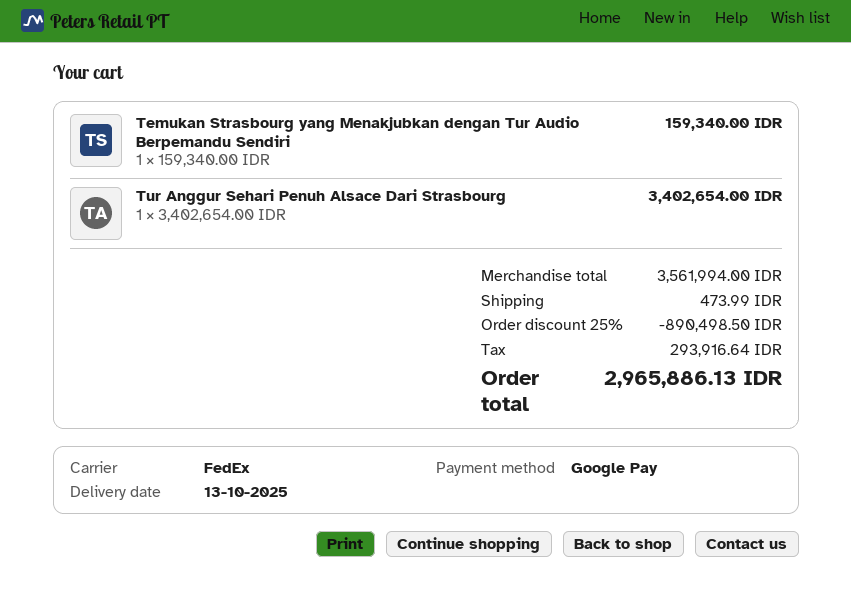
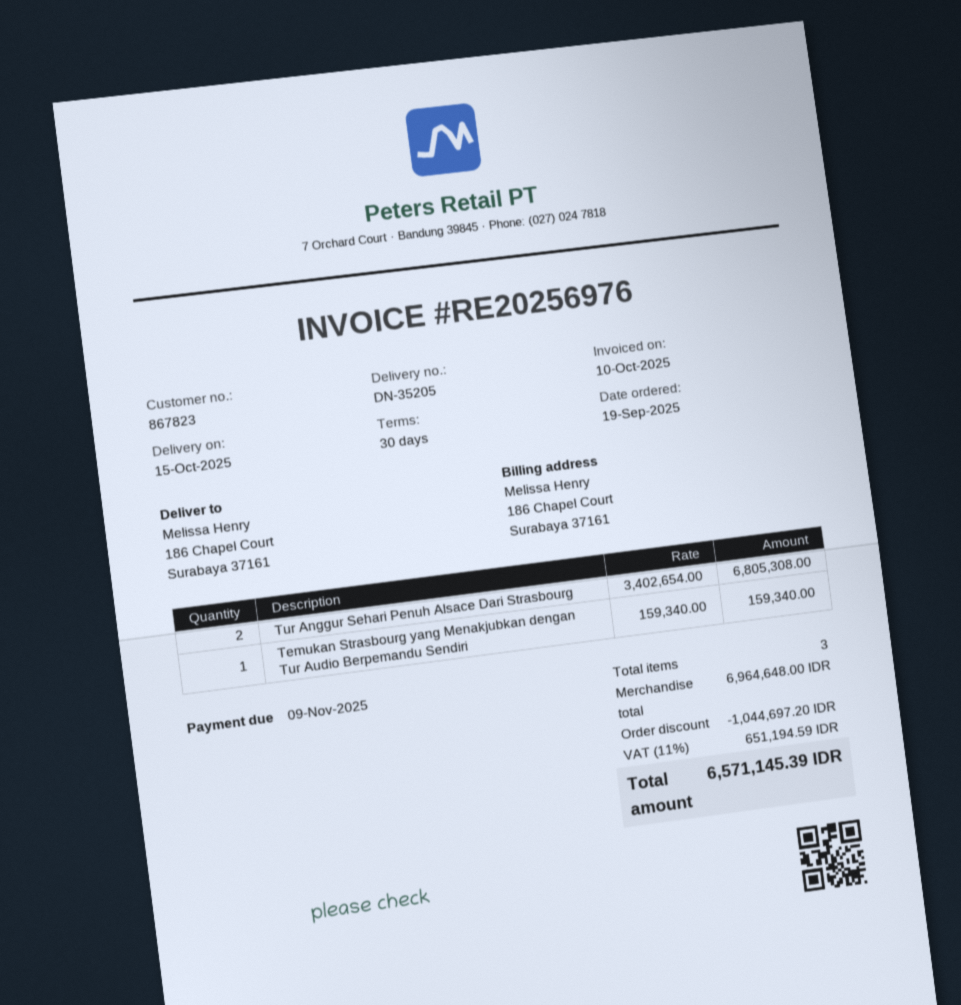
delivery date: 2025-10-13 -> 2025-10-15
Tur Anggur Sehari Penuh Alsace Dari Strasbourg: 1 x 3402654.00 = 3402654.00 -> 2 x 3402654.00 = 6805308.00
subtotal: 3561994.00 -> 6964648.00
discount: 890498.50 -> 1044697.20
shipping: 473.99 -> none
tax: 293916.64 -> 651194.59
total: 2965886.13 -> 6571145.39

